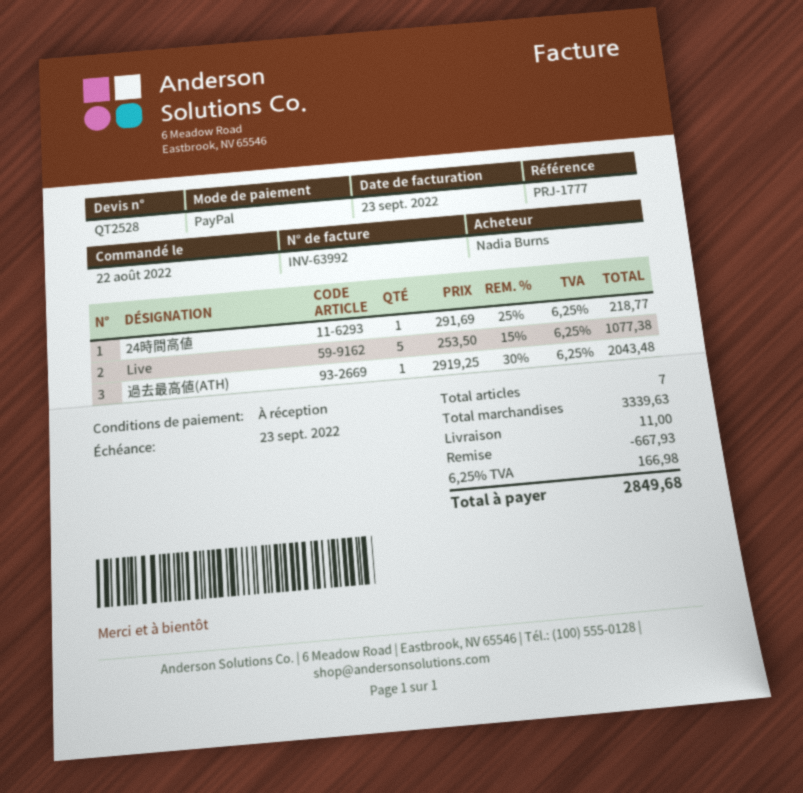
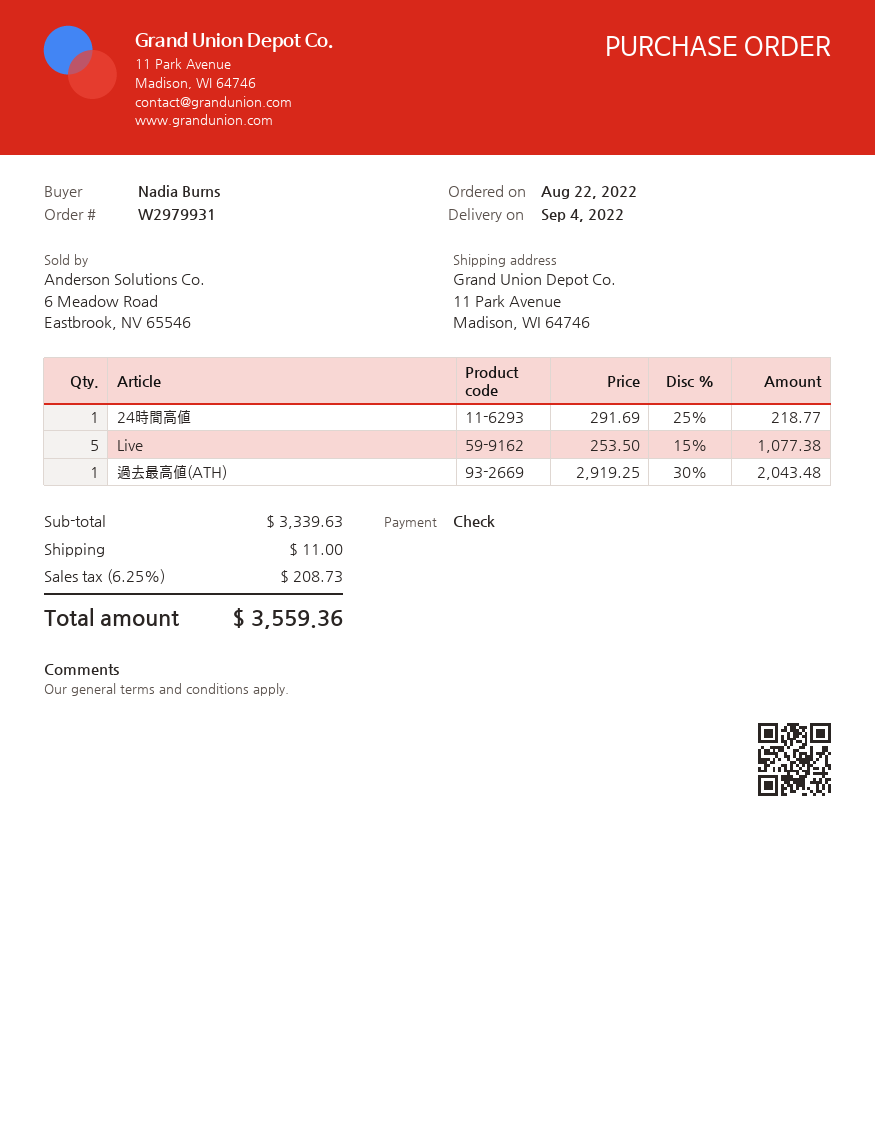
payment method: PayPal -> cheque
discount: 667.93 -> none
tax: 6.25% = 166.98 -> 6.25% = 208.73
total: 2849.68 -> 3559.36

